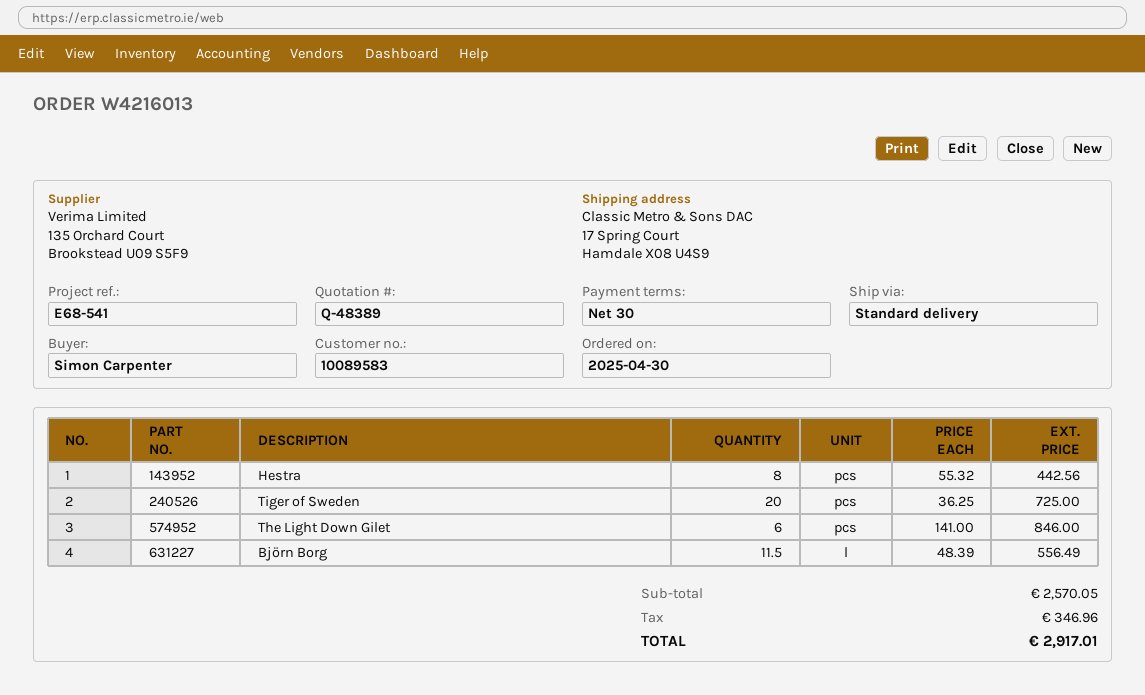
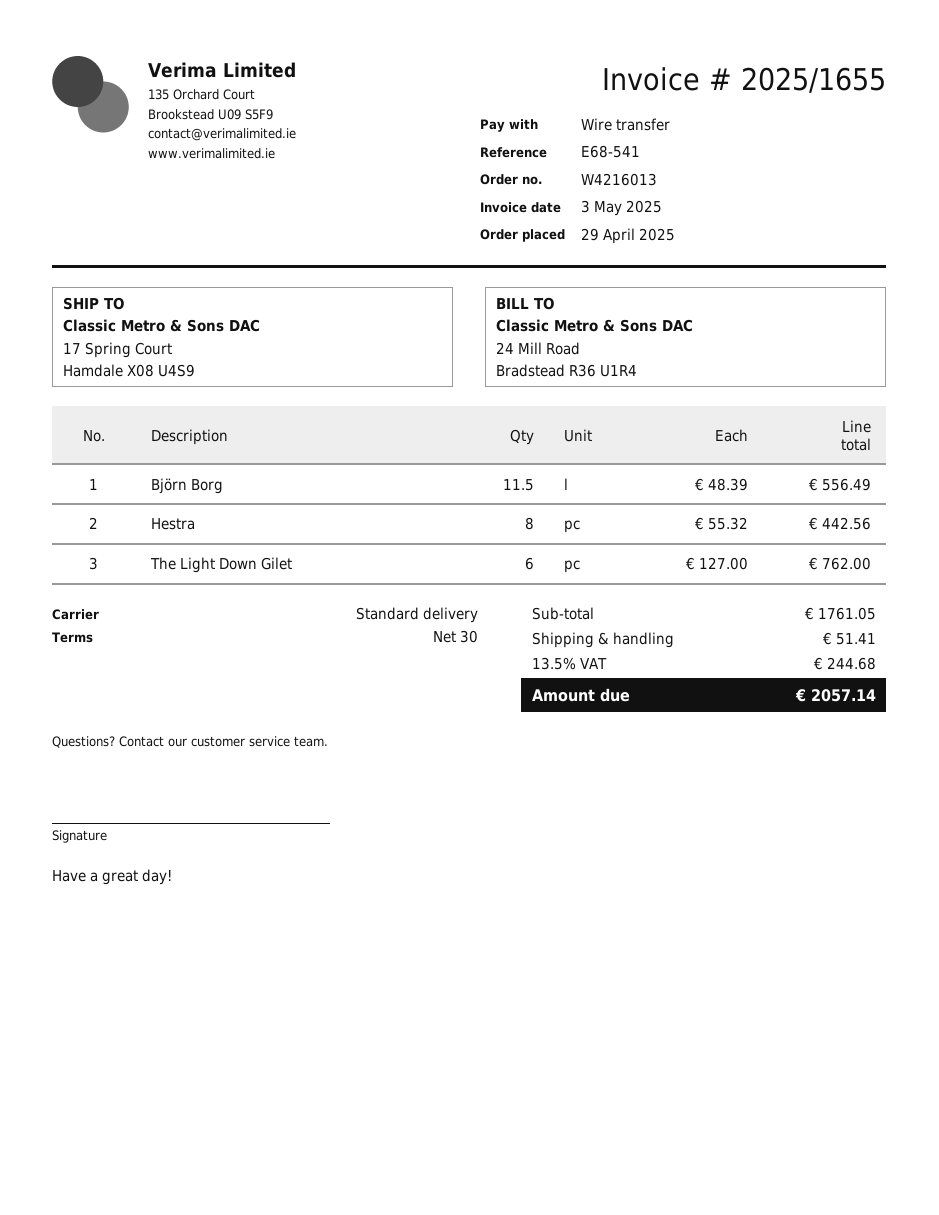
order date: 2025-04-30 -> 2025-04-29
Tiger of Sweden: 20 x 36.25 = 725.00 -> none
The Light Down Gilet: 6 x 141.00 = 846.00 -> 6 x 127.00 = 762.00
subtotal: 2570.05 -> 1761.05
shipping: none -> 51.41
tax: 346.96 -> 244.68
total: 2917.01 -> 2057.14

